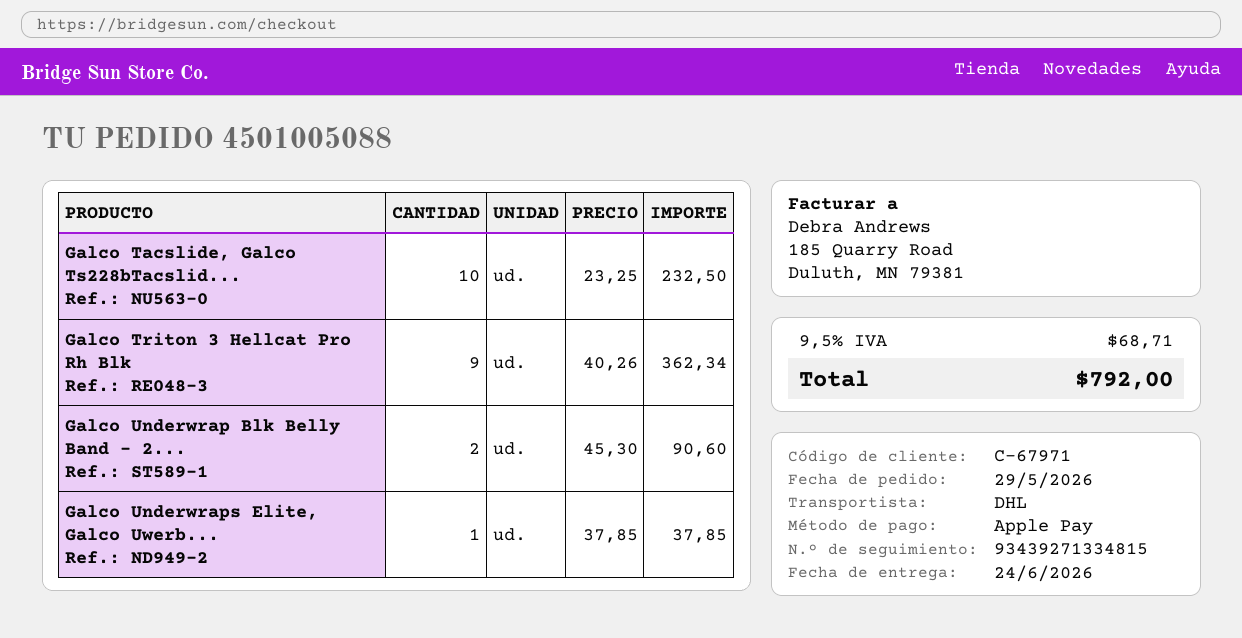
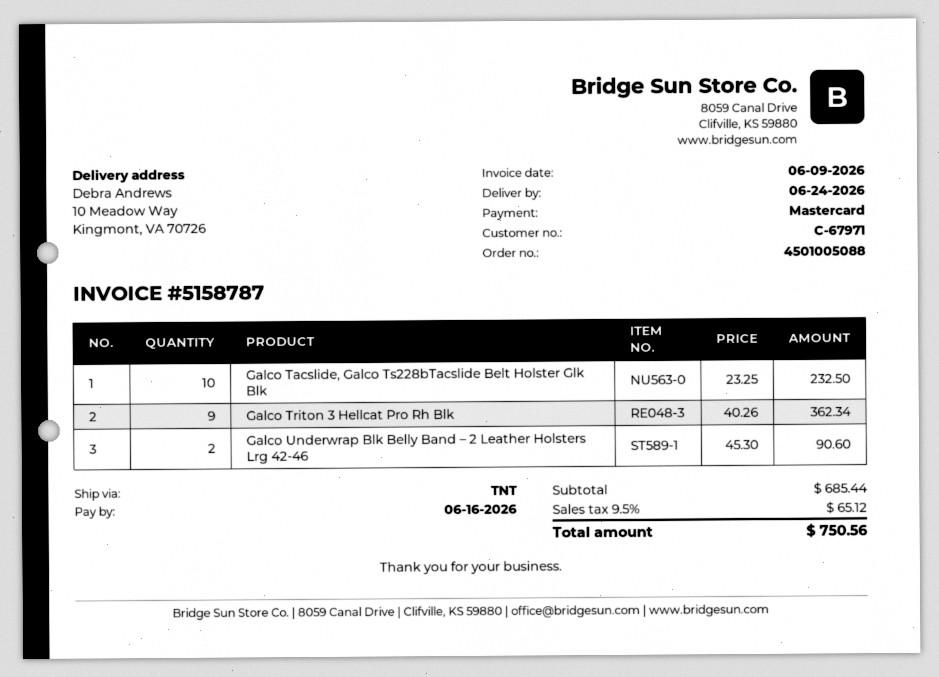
payment method: Apple Pay -> Mastercard
shipping method: DHL -> TNT
Galco Underwraps Elite, Galco Uwerb...: 1 x 37.85 = 37.85 -> none
tax: 9.5% = 68.71 -> 9.5% = 65.12
total: 792.00 -> 750.56

